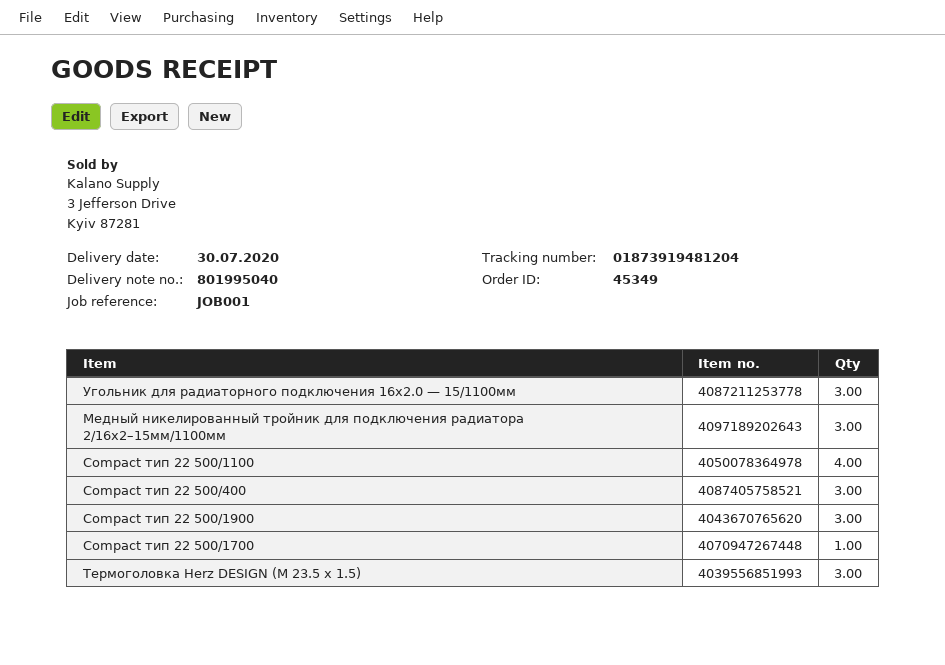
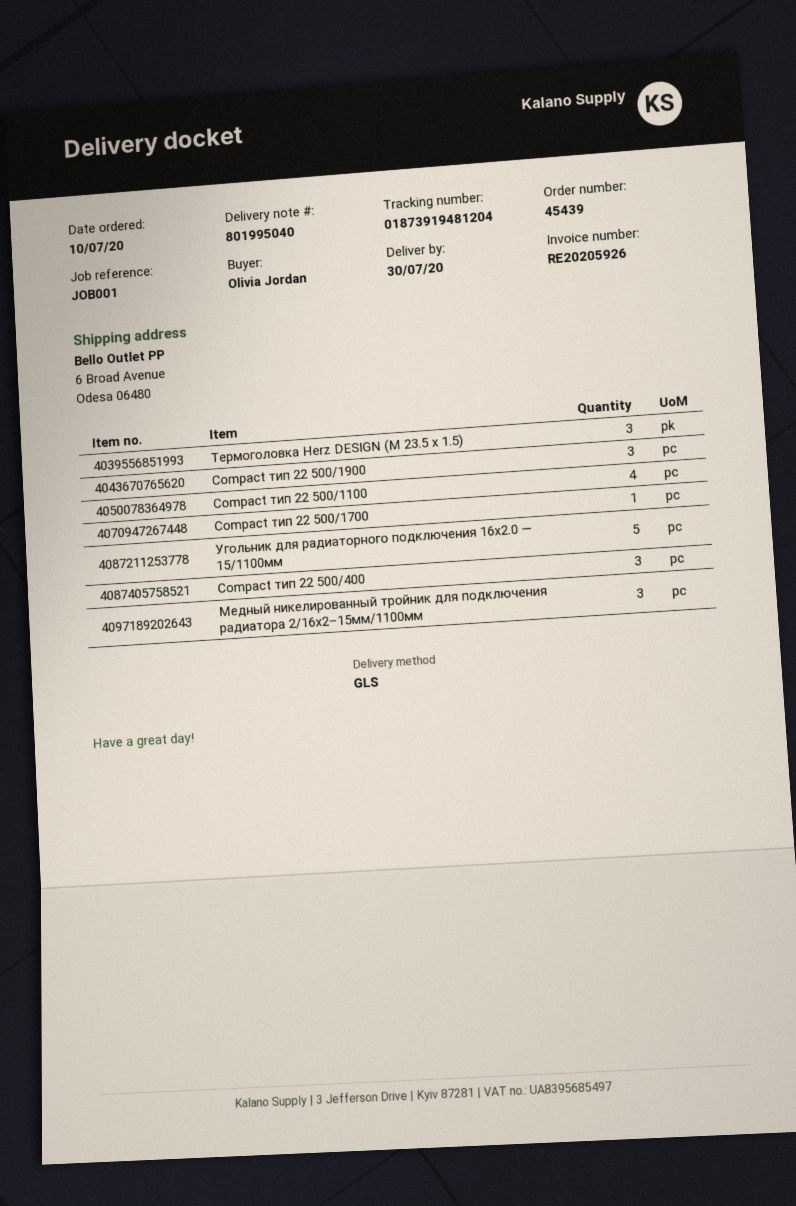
order number: 45349 -> 45439
Угольник для радиаторного подключения 16х2.0 — 15/1100мм: 3 -> 5

